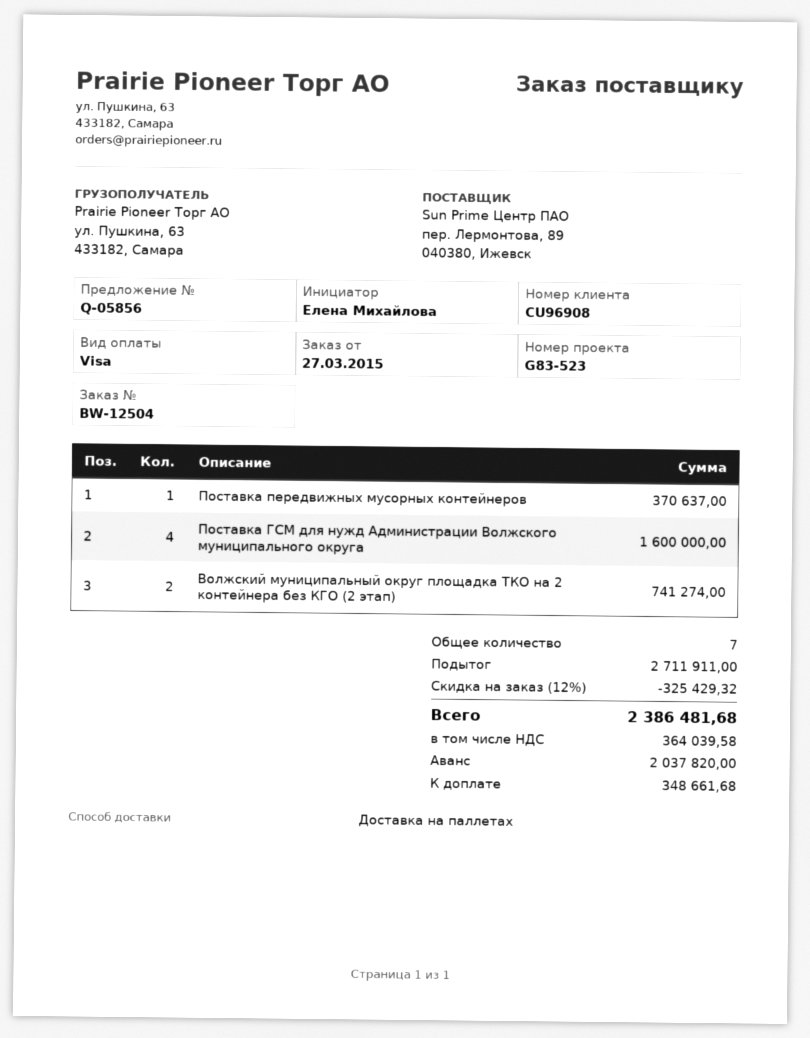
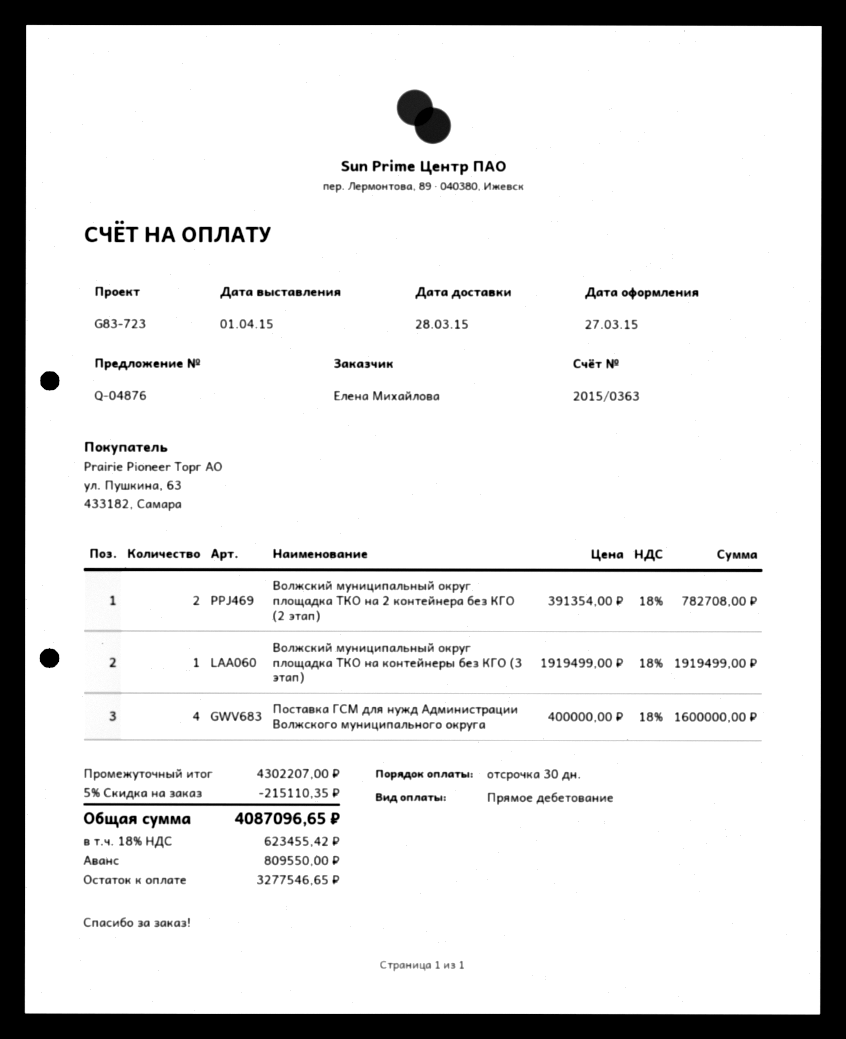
quote number: Q-05856 -> Q-04876
reference: G83-523 -> G83-723
payment method: Visa -> direct debit
Поставка передвижных мусорных контейнеров: 1 for 370637.00 -> none
Волжский муниципальный округ площадка ТКО на 2 контейнера без КГО (2 этап): 2 for 741274.00 -> 2 for 782708.00
Волжский муниципальный округ площадка ТКО на контейнеры без КГО (3 этап): none -> 1 for 1919499.00
subtotal: 2711911.00 -> 4302207.00
discount: 12% = 325429.32 -> 5% = 215110.35
tax: 364039.58 -> 623455.42
total: 2386481.68 -> 4087096.65
deposit: 2037820.00 -> 809550.00
balance: 348661.68 -> 3277546.65

